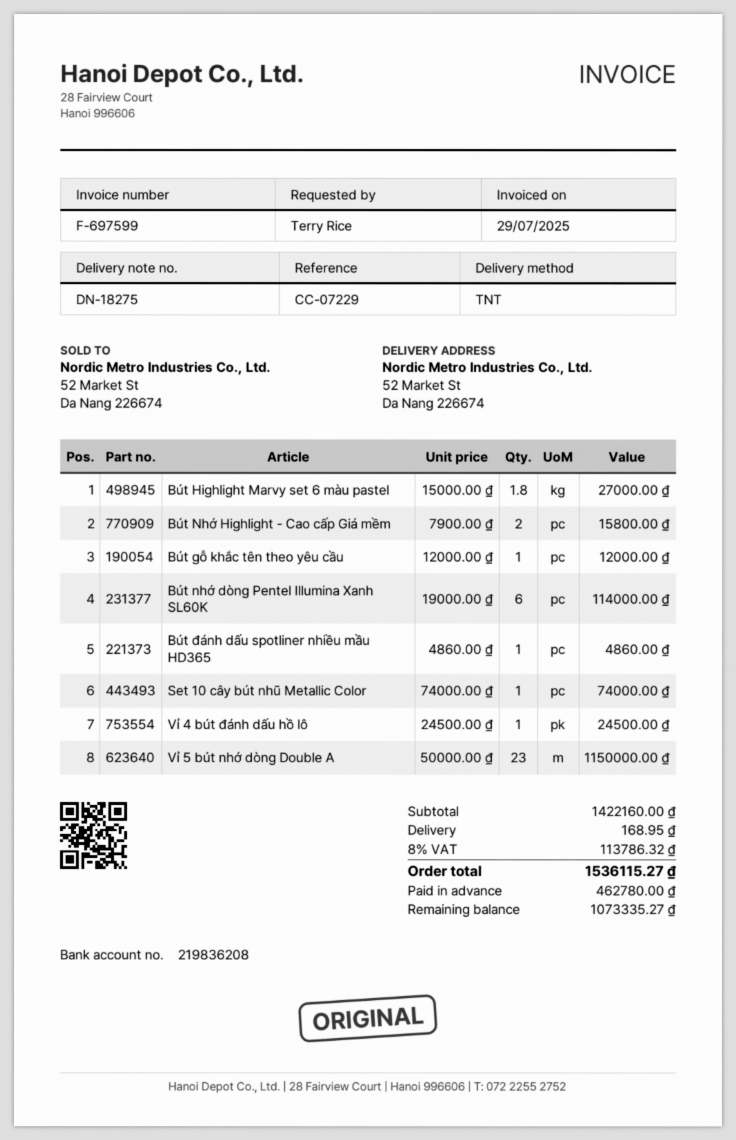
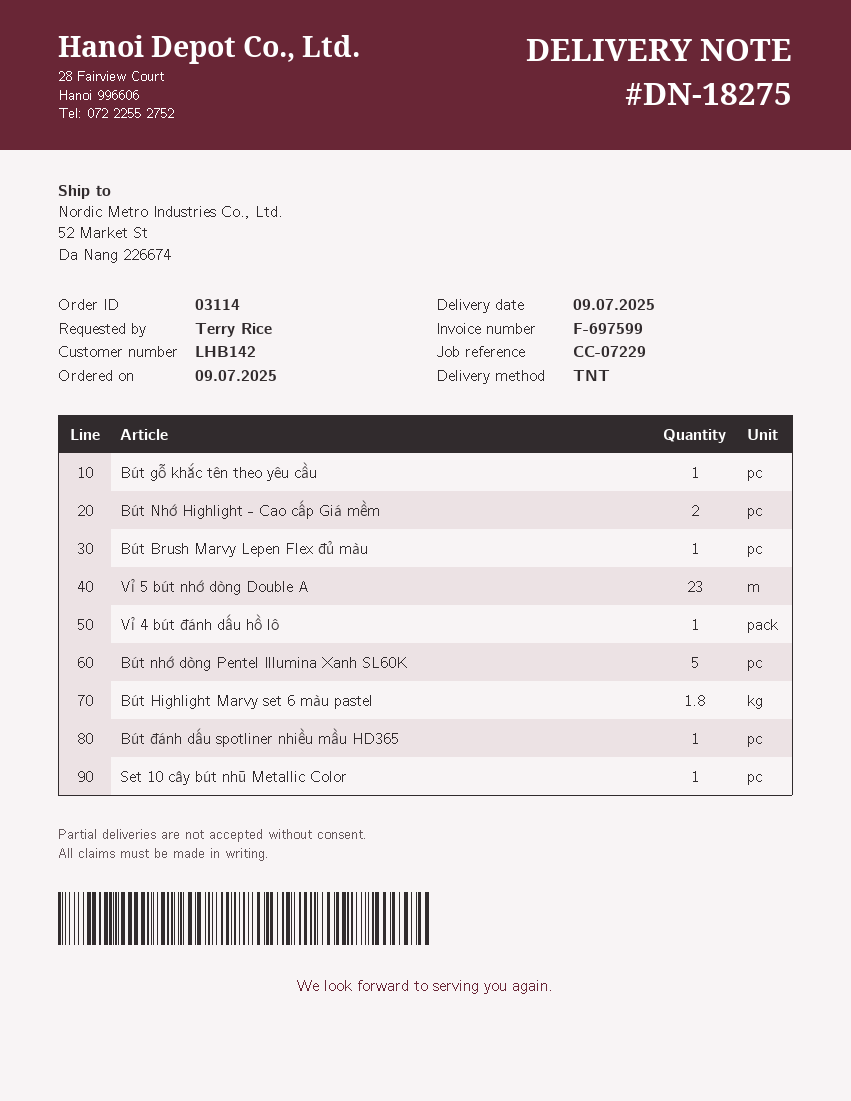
Bút nhớ dòng Pentel Illumina Xanh SL60K: 6 -> 5
Bút Brush Marvy Lepen Flex đủ màu: none -> 1

